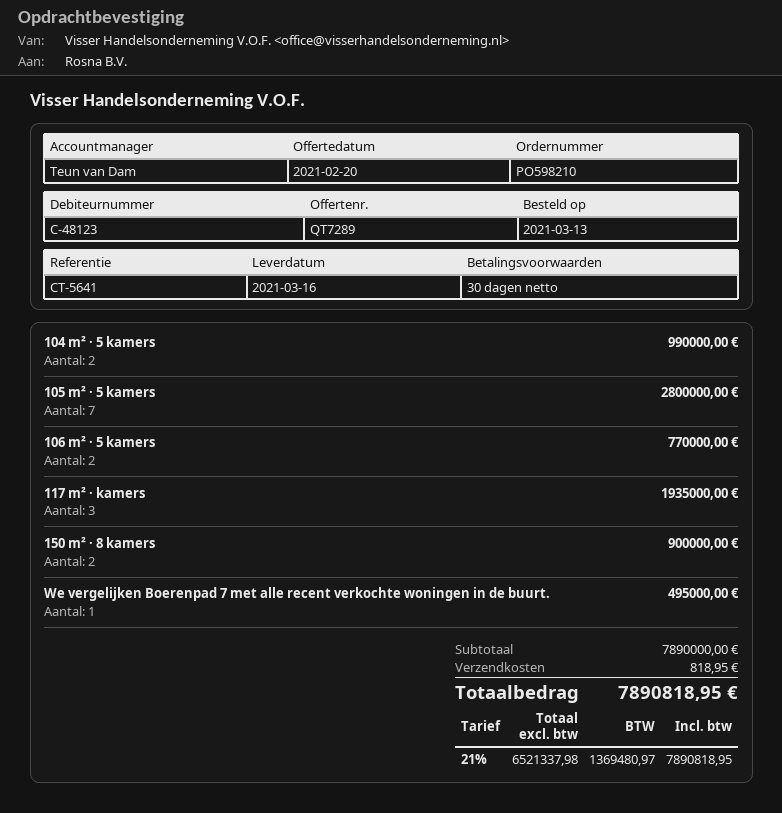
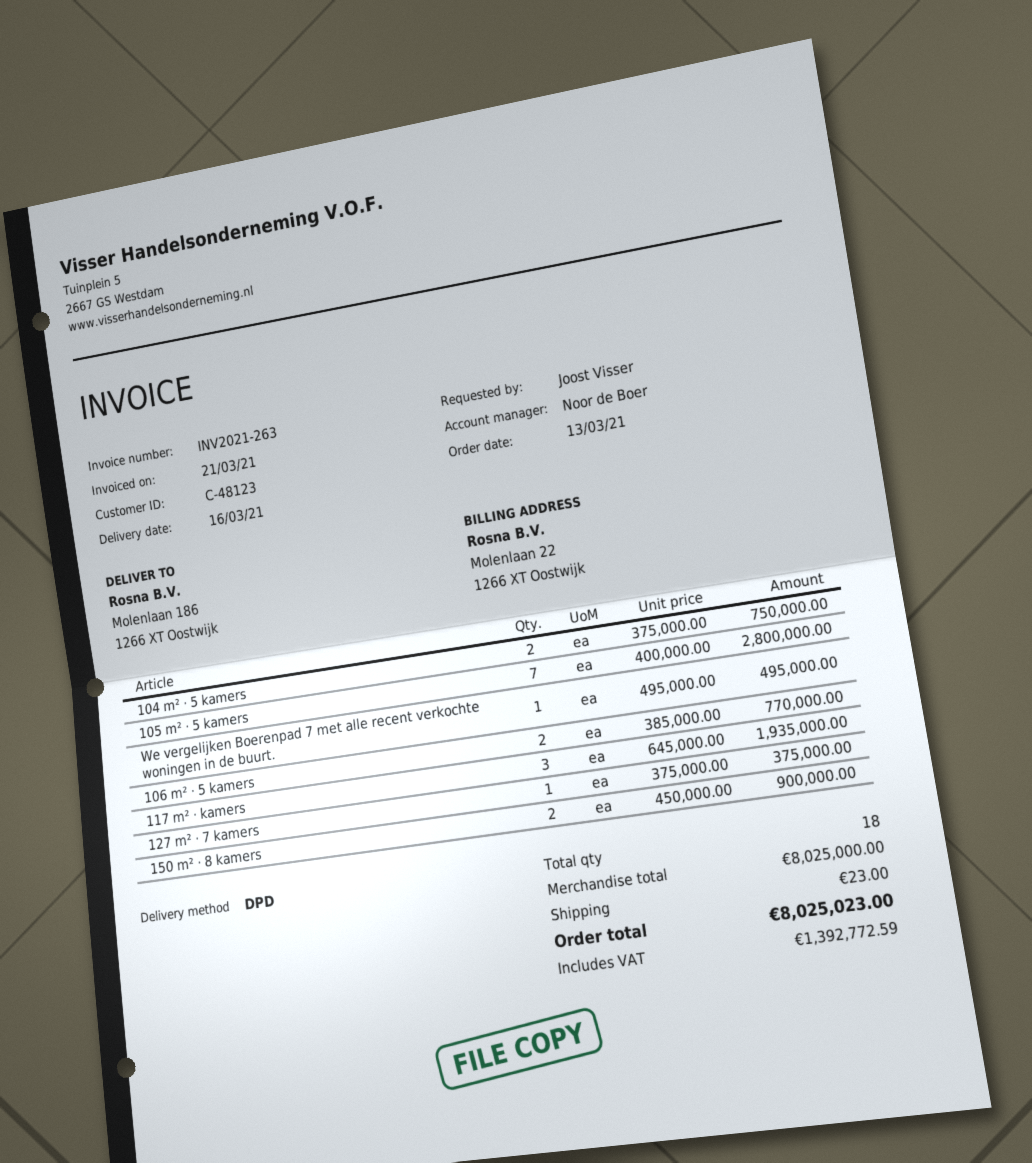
sales rep: Teun van Dam -> Noor de Boer
104 m² · 5 kamers: 2 for 990000.00 -> 2 for 750000.00
127 m² · 7 kamers: none -> 1 for 375000.00
subtotal: 7890000.00 -> 8025000.00
shipping: 818.95 -> 23.00
tax: 1369480.97 -> 1392772.59
total: 7890818.95 -> 8025023.00

